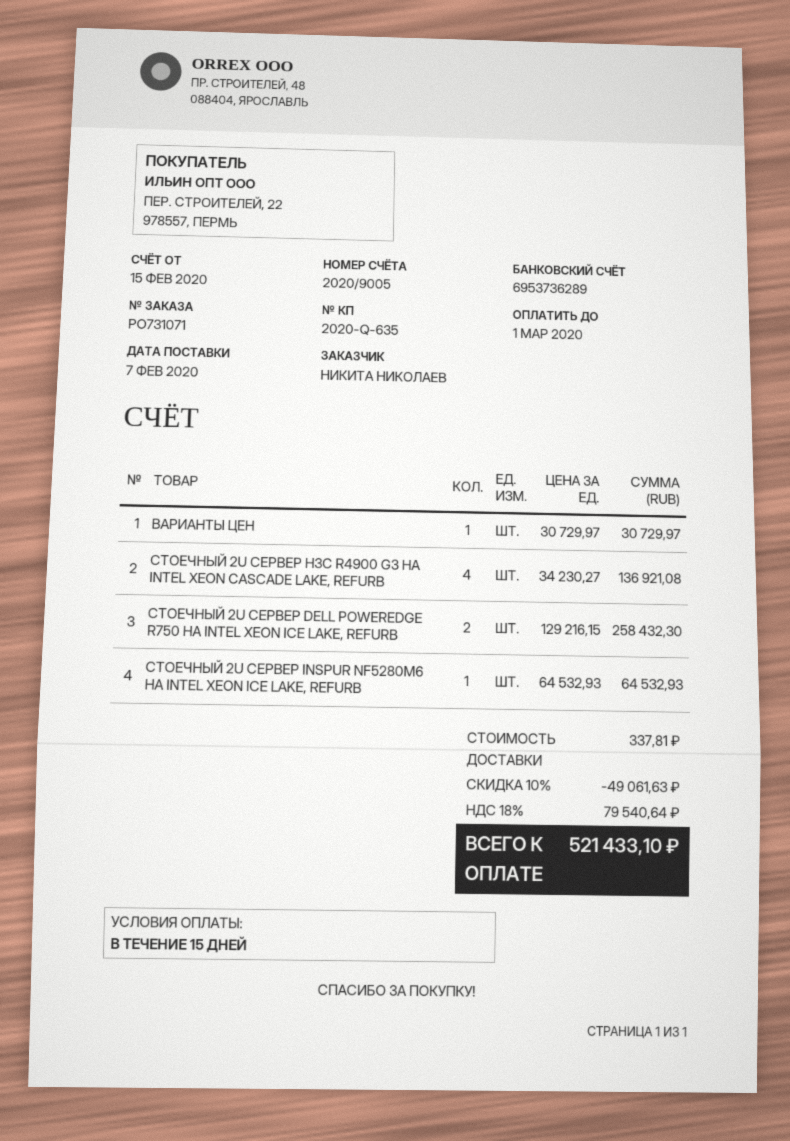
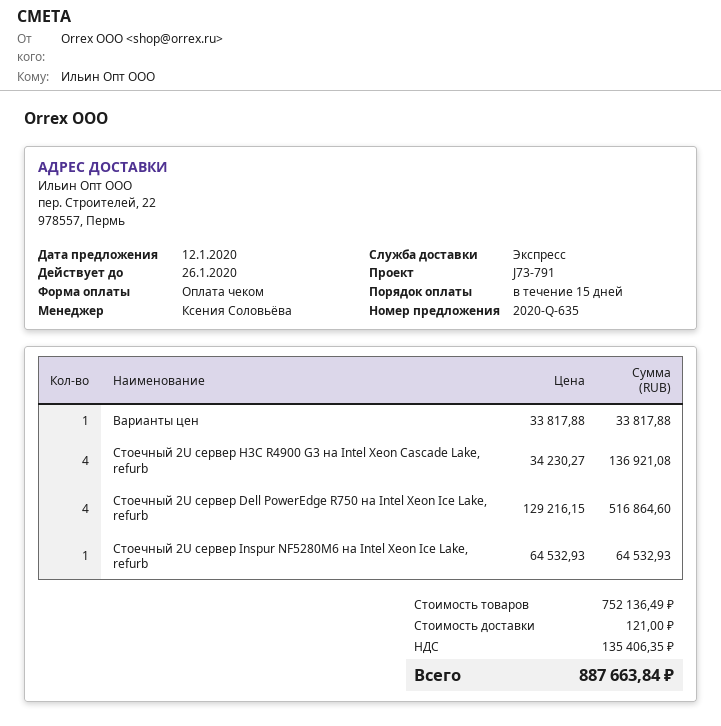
ВАРИАНТЫ ЦЕН: 1 x 30729.97 = 30729.97 -> 1 x 33817.88 = 33817.88
СТОЕЧНЫЙ 2U СЕРВЕР DELL POWEREDGE R750 НА INTEL XEON ICE LAKE, REFURB: 2 x 129216.15 = 258432.30 -> 4 x 129216.15 = 516864.60
discount: 10% = 49061.63 -> none
shipping: 337.81 -> 121.00
tax: 79540.64 -> 135406.35
total: 521433.10 -> 887663.84

